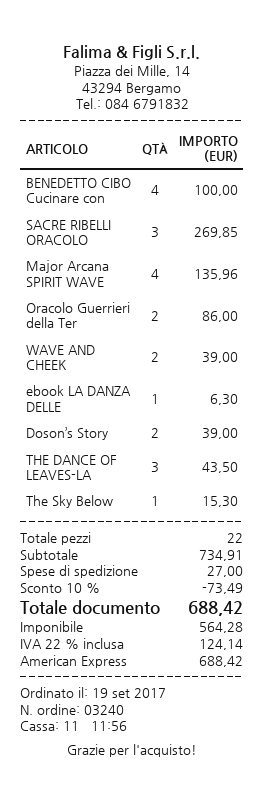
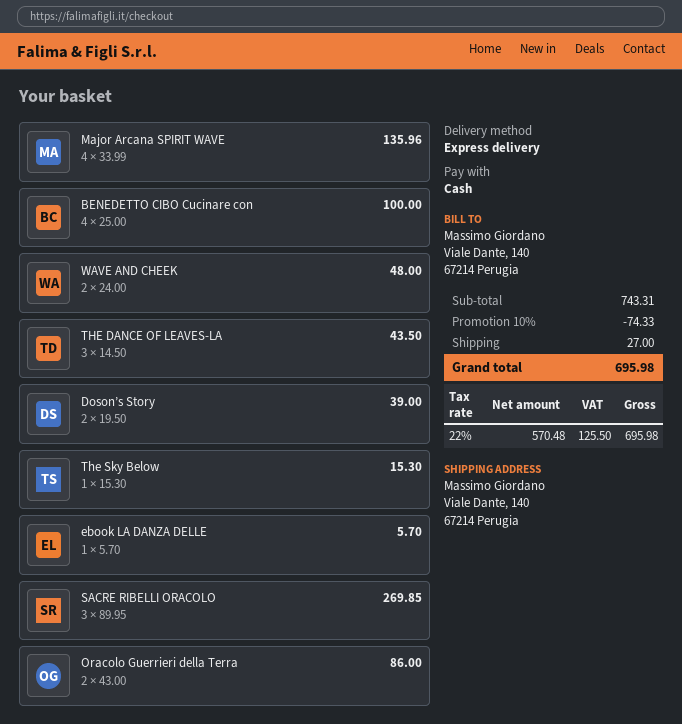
payment method: American Express -> cash
WAVE AND CHEEK: 2 for 39.00 -> 2 for 48.00
ebook LA DANZA DELLE: 1 for 6.30 -> 1 for 5.70
subtotal: 734.91 -> 743.31
discount: 10% = 73.49 -> 10% = 74.33
net: 564.28 -> 570.48
tax: 22% = 124.14 -> 22% = 125.50
total: 688.42 -> 695.98

